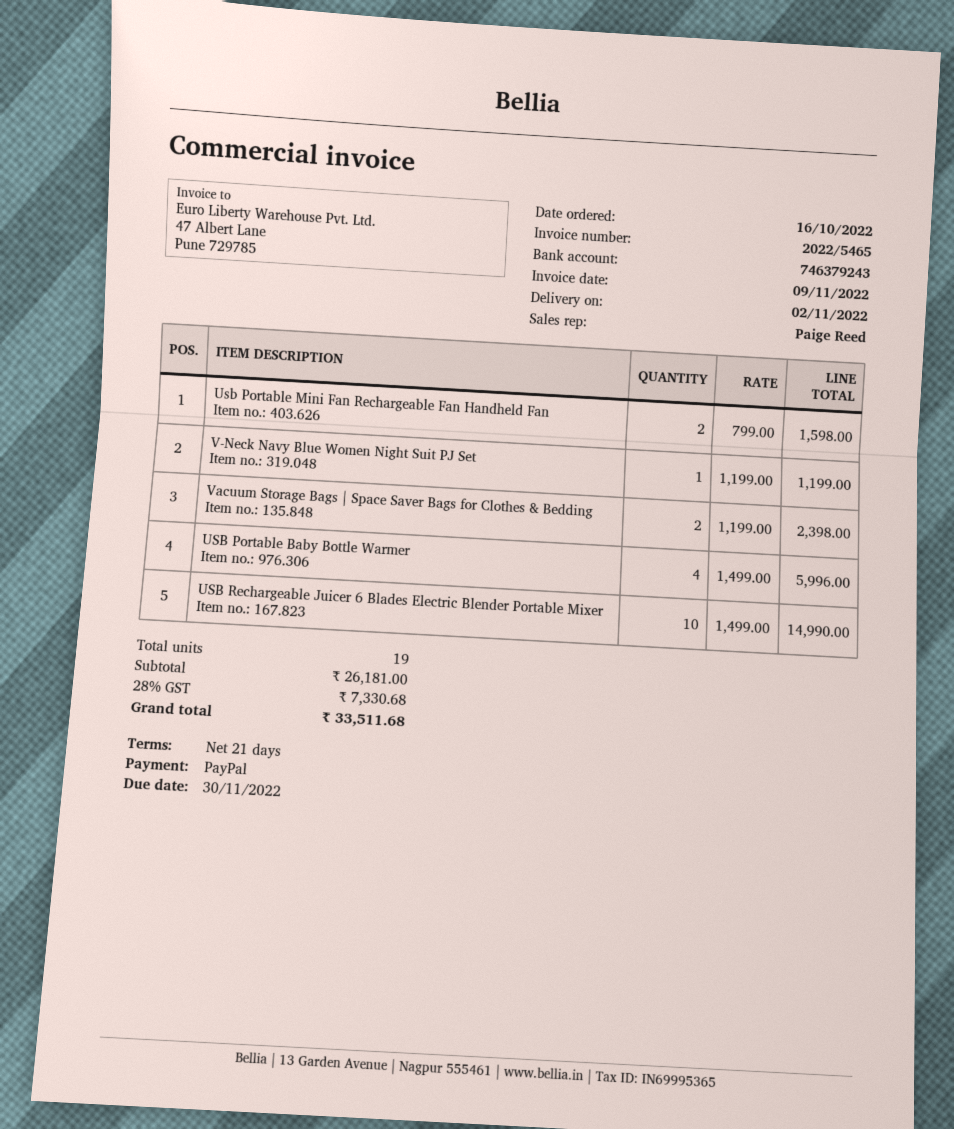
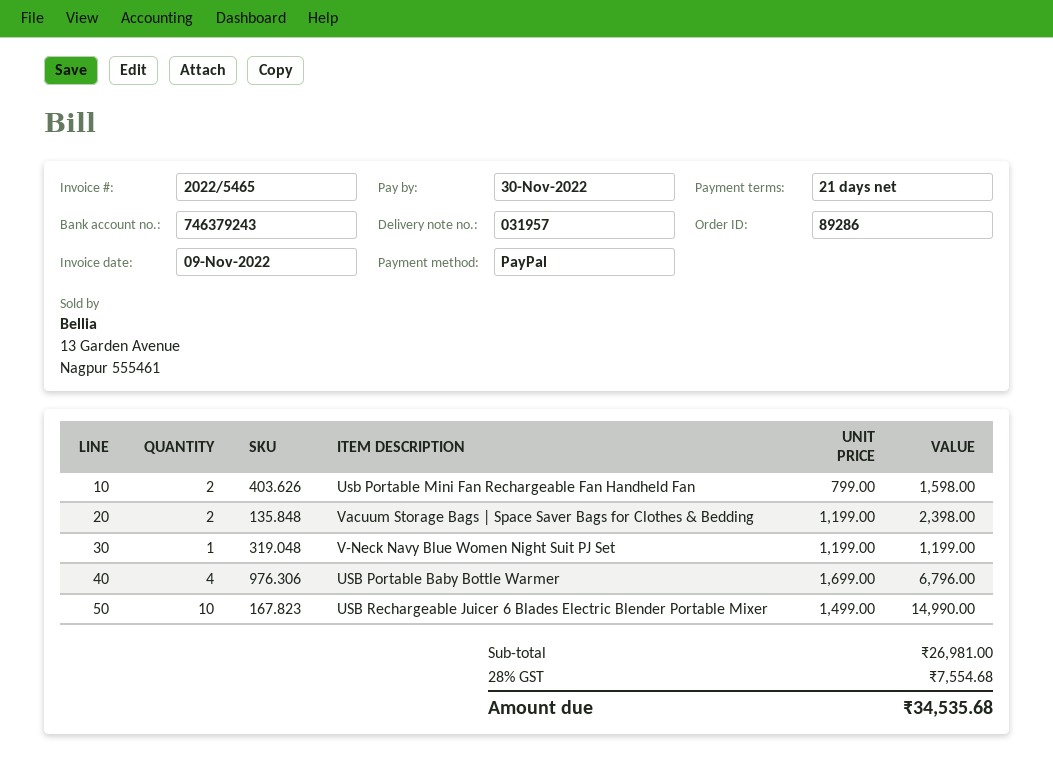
USB Portable Baby Bottle Warmer: 4 x 1499.00 = 5996.00 -> 4 x 1699.00 = 6796.00
subtotal: 26181.00 -> 26981.00
tax: 28% = 7330.68 -> 28% = 7554.68
total: 33511.68 -> 34535.68

